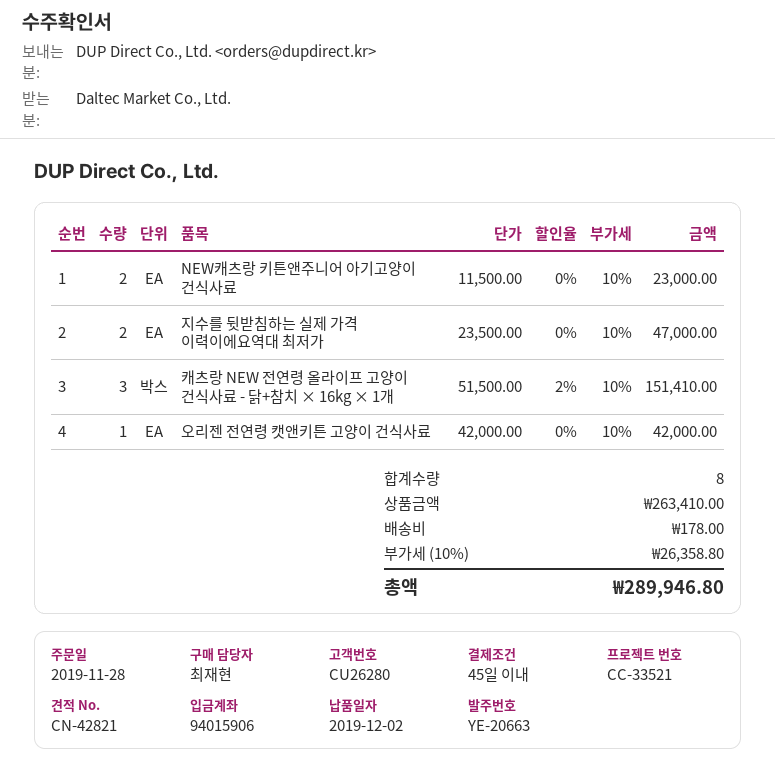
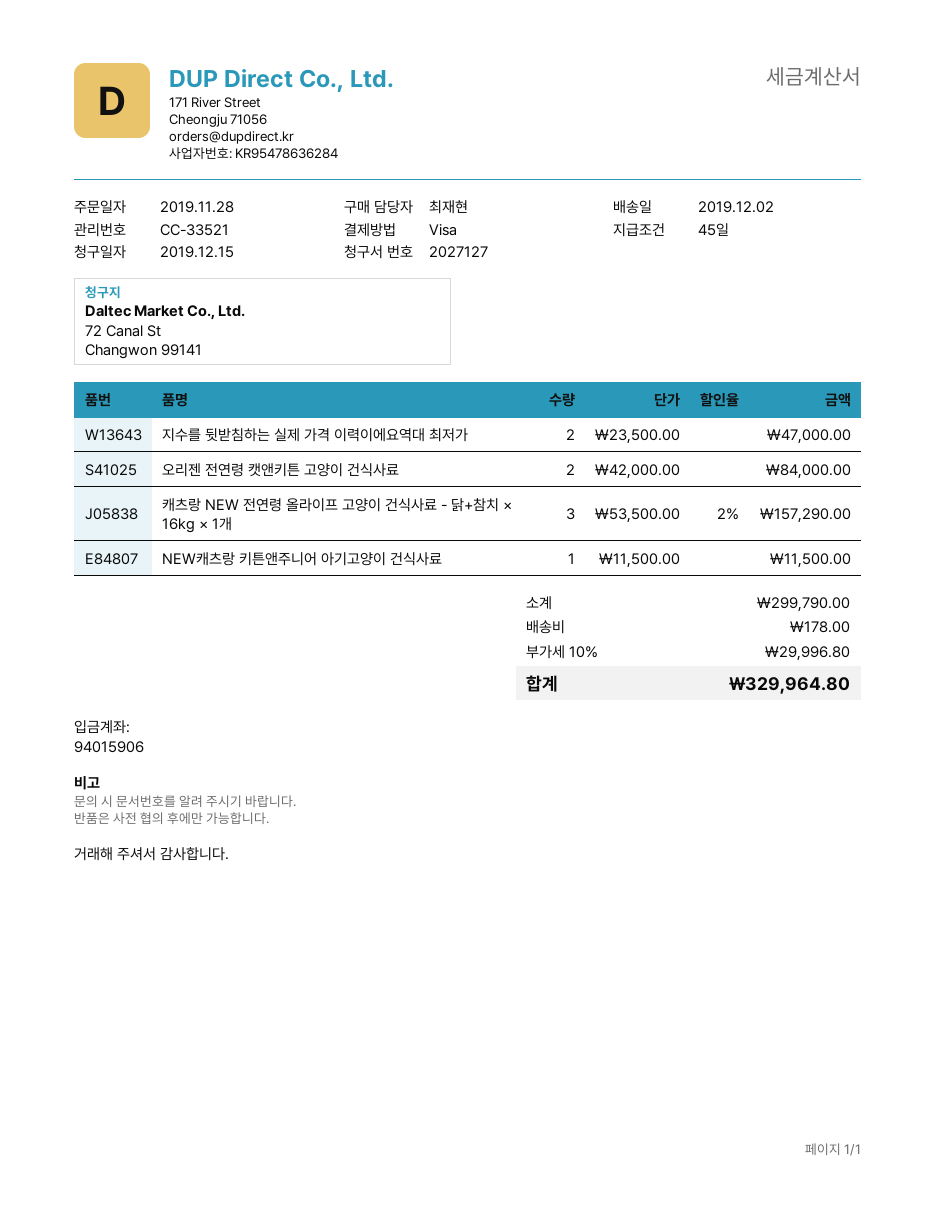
NEW캐츠랑 키튼앤주니어 아기고양이 건식사료: 2 x 11500.00 = 23000.00 -> 1 x 11500.00 = 11500.00
캐츠랑 NEW 전연령 올라이프 고양이 건식사료 - 닭+참치 × 16kg × 1개: 3 x 51500.00 - 2% = 151410.00 -> 3 x 53500.00 - 2% = 157290.00
오리젠 전연령 캣앤키튼 고양이 건식사료: 1 x 42000.00 = 42000.00 -> 2 x 42000.00 = 84000.00
subtotal: 263410.00 -> 299790.00
tax: 10% = 26358.80 -> 10% = 29996.80
total: 289946.80 -> 329964.80

